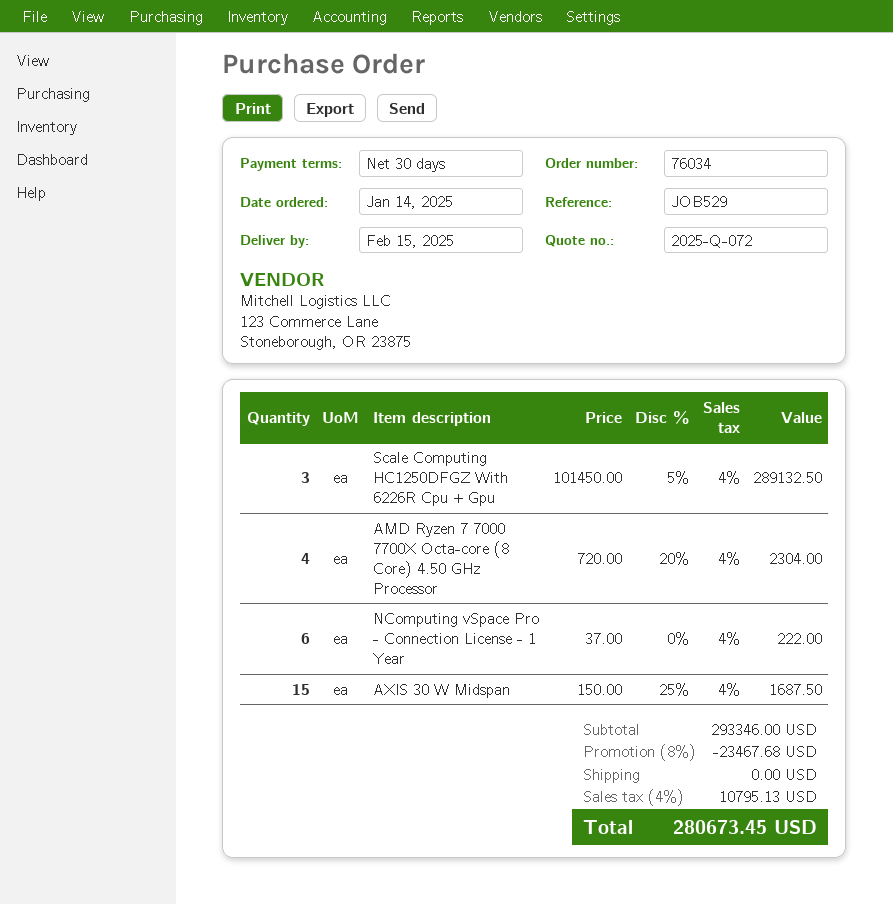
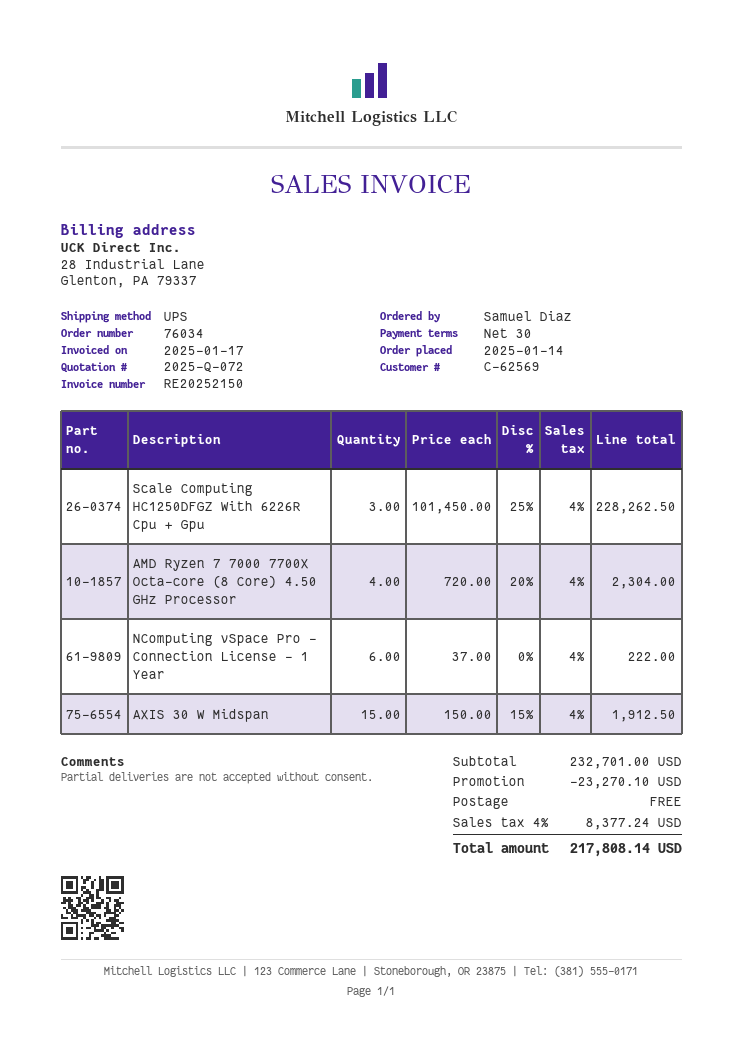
Scale Computing HC1250DFGZ With 6226R Cpu + Gpu: 3 x 101450.00 - 5% = 289132.50 -> 3 x 101450.00 - 25% = 228262.50
AXIS 30 W Midspan: 15 x 150.00 - 25% = 1687.50 -> 15 x 150.00 - 15% = 1912.50
subtotal: 293346.00 -> 232701.00
discount: 23467.68 -> 23270.10
tax: 4% = 10795.13 -> 4% = 8377.24
total: 280673.45 -> 217808.14

